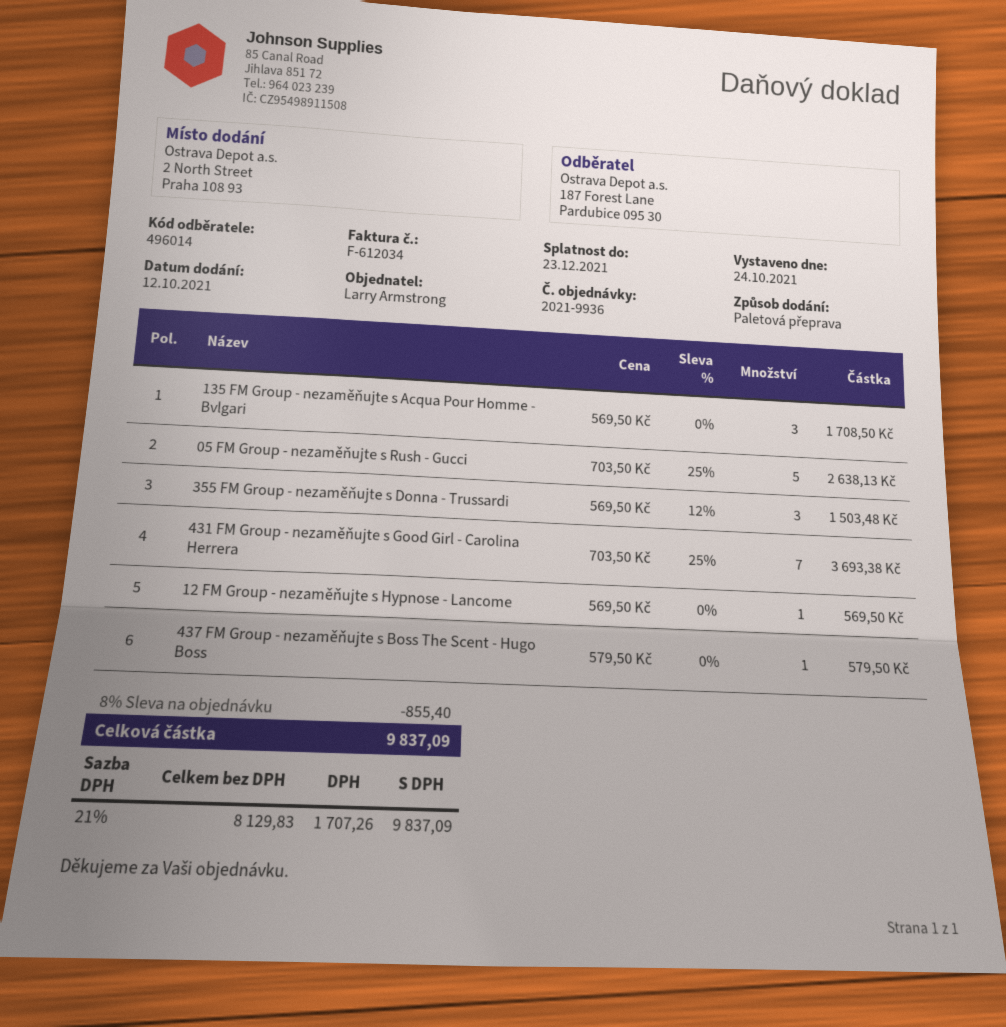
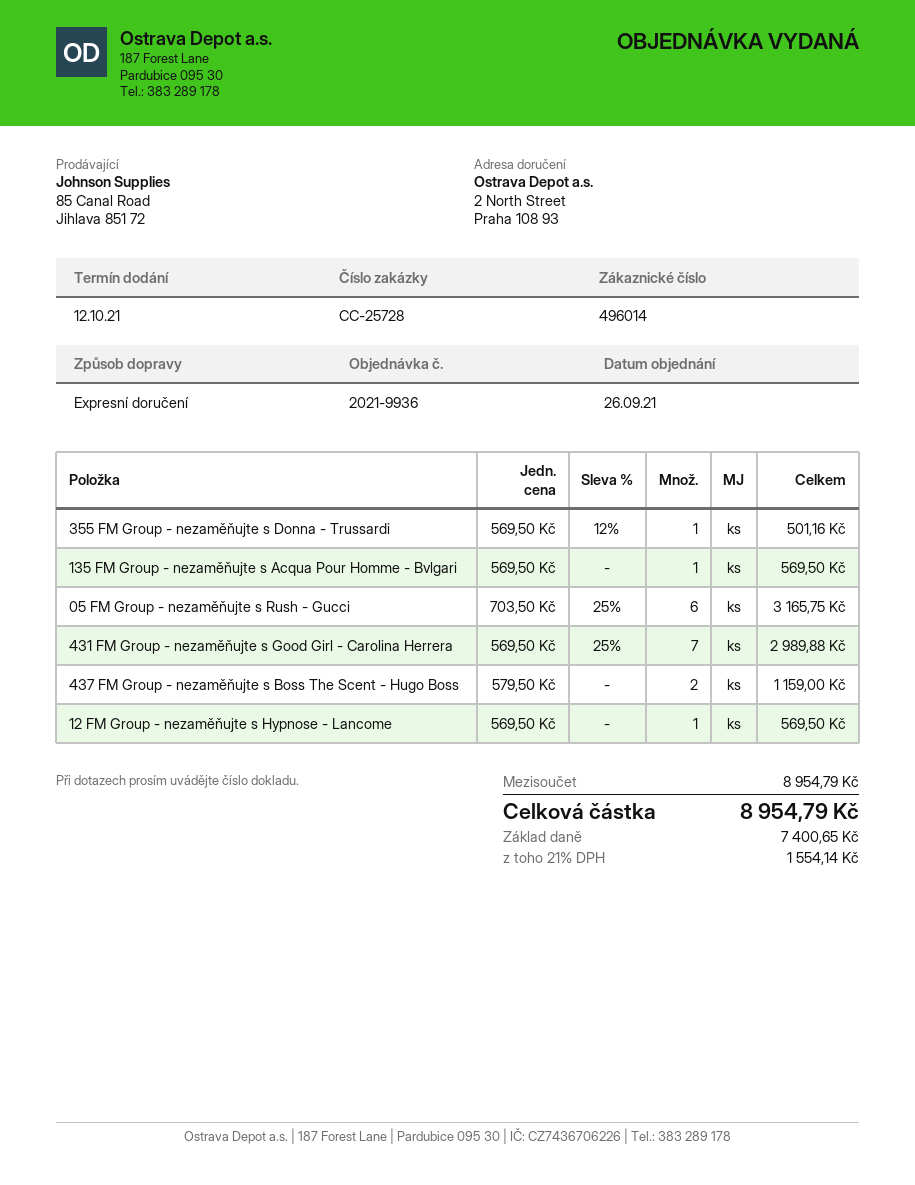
shipping method: pallet freight -> express
135 FM Group - nezaměňujte s Acqua Pour Homme - Bvlgari: 3 x 569.50 = 1708.50 -> 1 x 569.50 = 569.50
05 FM Group - nezaměňujte s Rush - Gucci: 5 x 703.50 - 25% = 2638.13 -> 6 x 703.50 - 25% = 3165.75
355 FM Group - nezaměňujte s Donna - Trussardi: 3 x 569.50 - 12% = 1503.48 -> 1 x 569.50 - 12% = 501.16
431 FM Group - nezaměňujte s Good Girl - Carolina Herrera: 7 x 703.50 - 25% = 3693.38 -> 7 x 569.50 - 25% = 2989.88
437 FM Group - nezaměňujte s Boss The Scent - Hugo Boss: 1 x 579.50 = 579.50 -> 2 x 579.50 = 1159.00
discount: 8% = 855.40 -> none
net: 8129.83 -> 7400.65
tax: 21% = 1707.26 -> 21% = 1554.14
total: 9837.09 -> 8954.79

